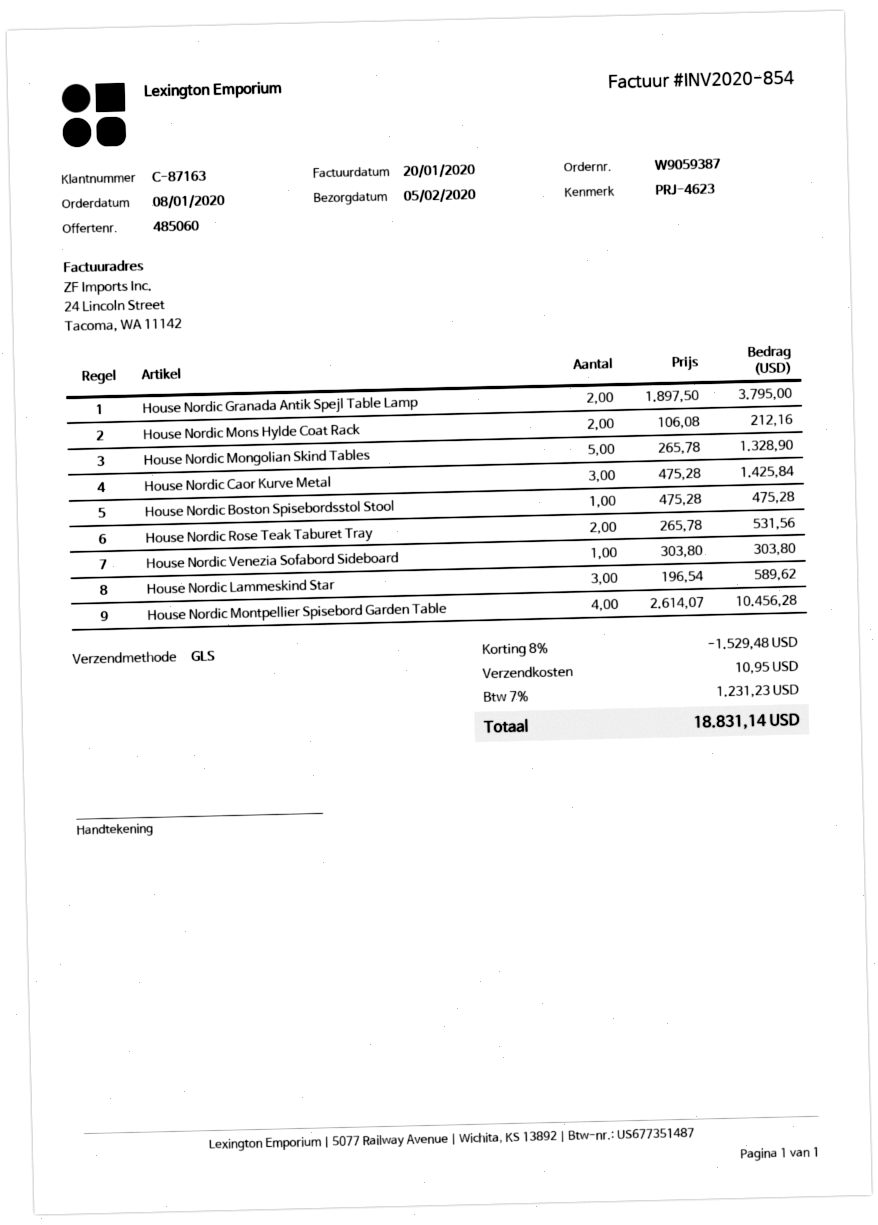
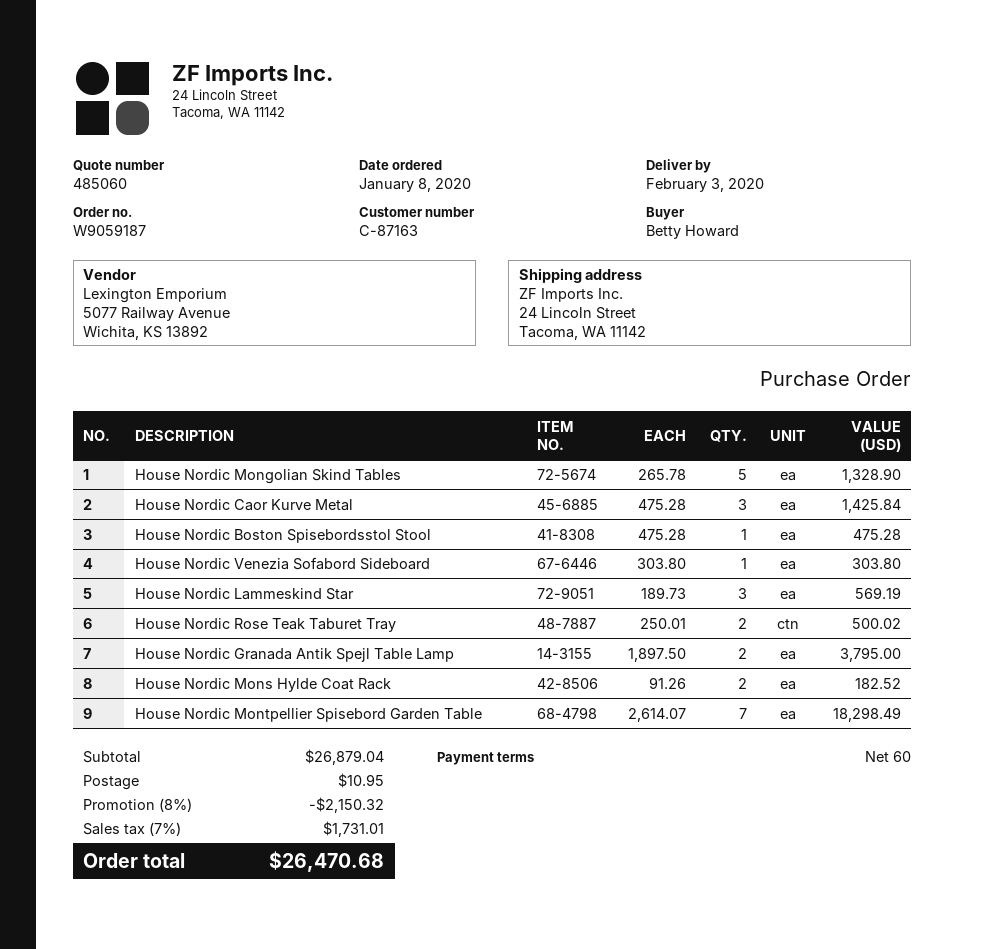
order number: W9059387 -> W9059187
delivery date: 2020-02-05 -> 2020-02-03
House Nordic Mons Hylde Coat Rack: 2 x 106.08 = 212.16 -> 2 x 91.26 = 182.52
House Nordic Rose Teak Taburet Tray: 2 x 265.78 = 531.56 -> 2 x 250.01 = 500.02
House Nordic Lammeskind Star: 3 x 196.54 = 589.62 -> 3 x 189.73 = 569.19
House Nordic Montpellier Spisebord Garden Table: 4 x 2614.07 = 10456.28 -> 7 x 2614.07 = 18298.49
discount: 8% = 1529.48 -> 8% = 2150.32
tax: 7% = 1231.23 -> 7% = 1731.01
total: 18831.14 -> 26470.68

